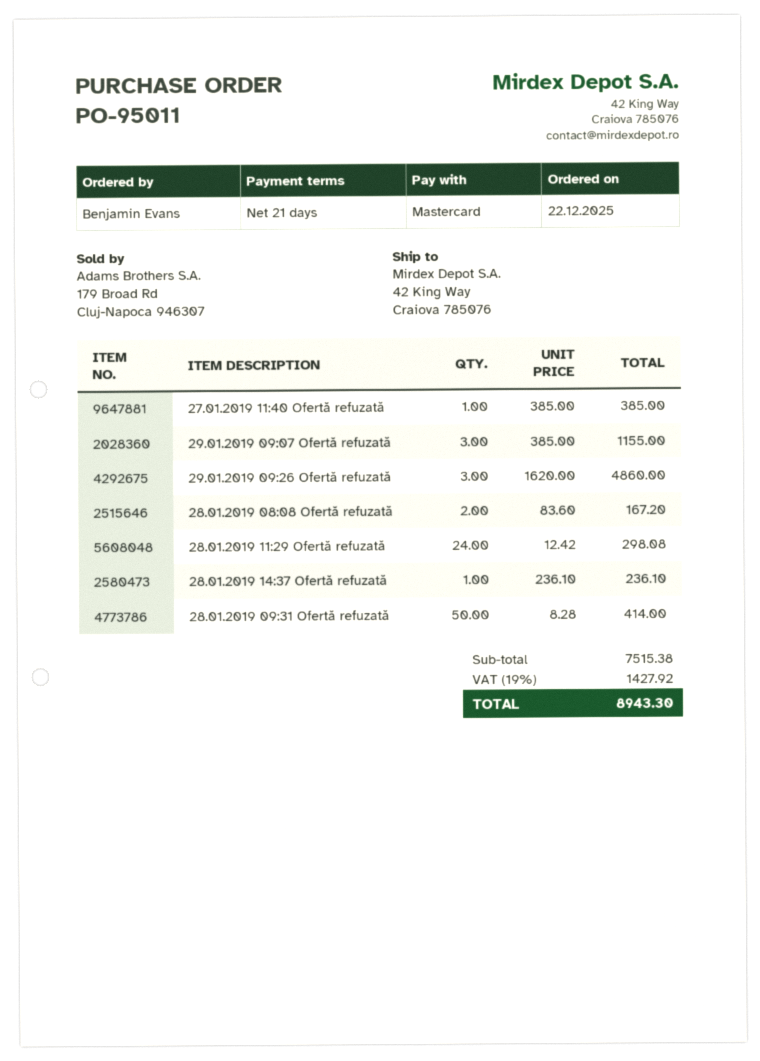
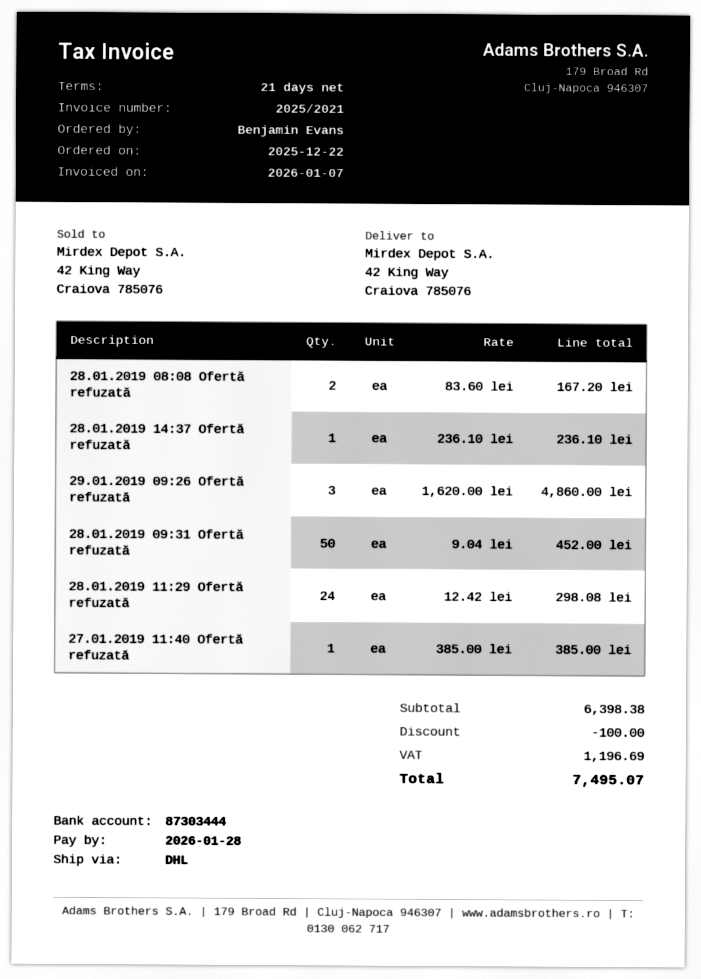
29.01.2019 09:07 Ofertă refuzată: 3 x 385.00 = 1155.00 -> none
28.01.2019 09:31 Ofertă refuzată: 50 x 8.28 = 414.00 -> 50 x 9.04 = 452.00
subtotal: 7515.38 -> 6398.38
discount: none -> 100.00
tax: 1427.92 -> 1196.69
total: 8943.30 -> 7495.07

